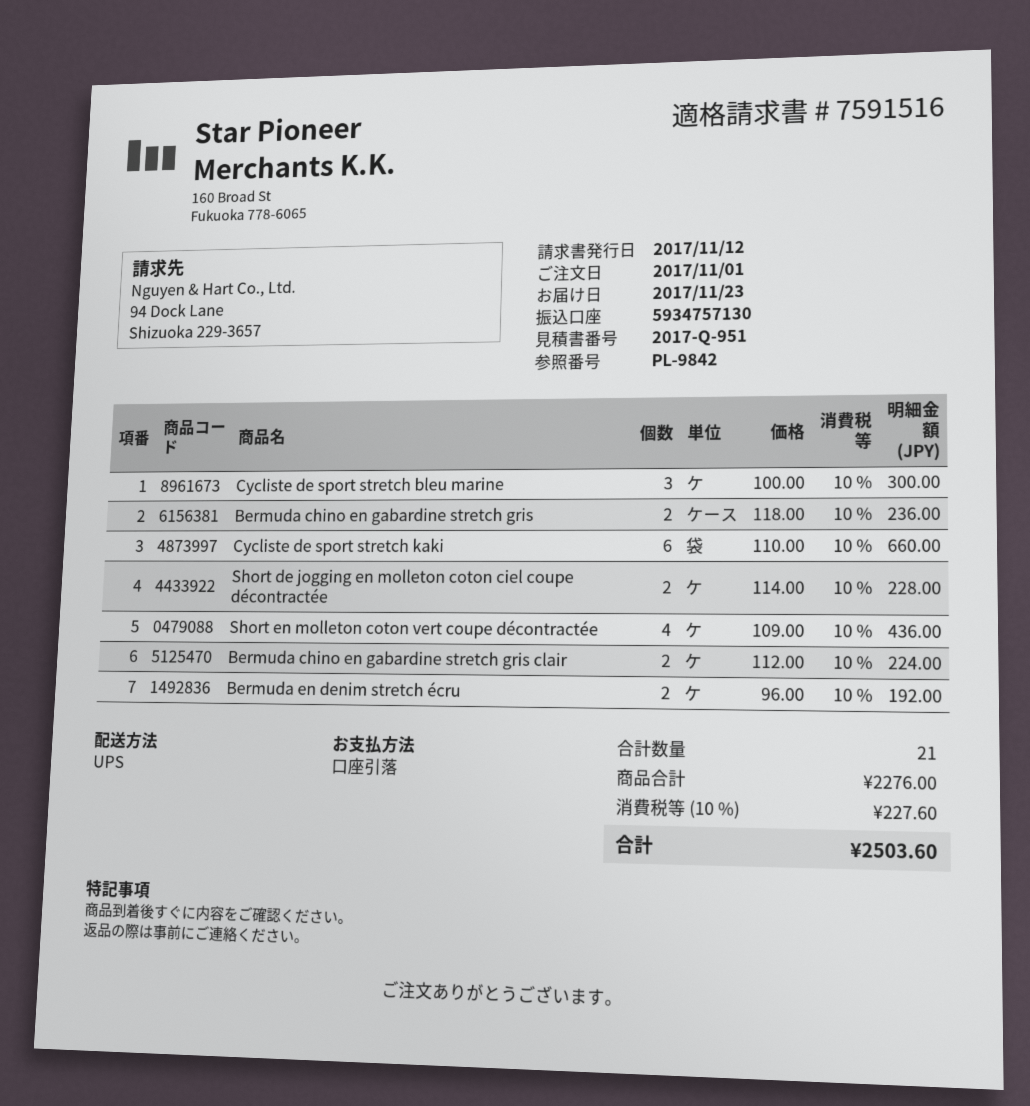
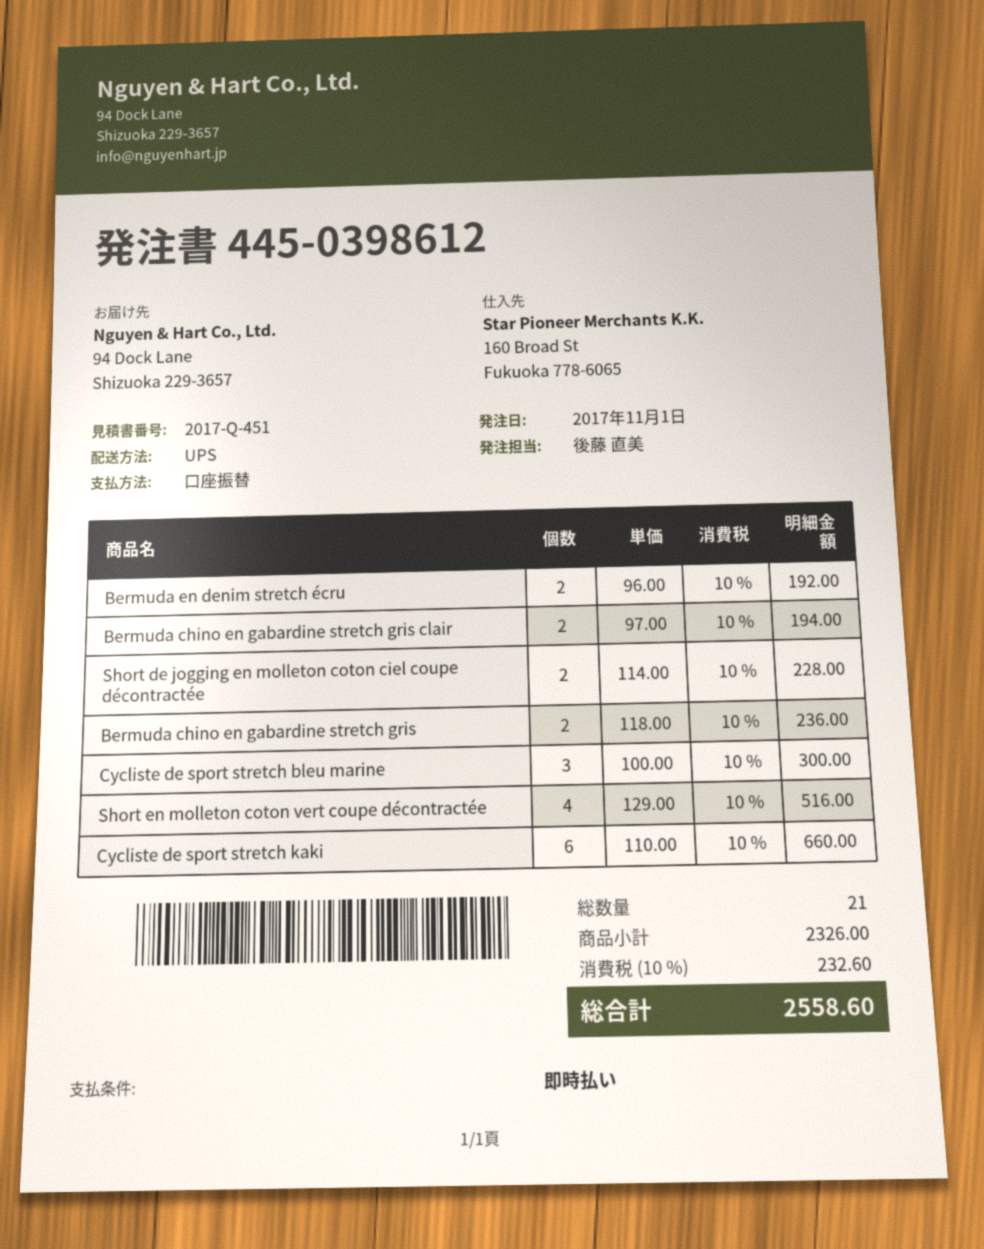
quote number: 2017-Q-951 -> 2017-Q-451
Short en molleton coton vert coupe décontractée: 4 x 109.00 = 436.00 -> 4 x 129.00 = 516.00
Bermuda chino en gabardine stretch gris clair: 2 x 112.00 = 224.00 -> 2 x 97.00 = 194.00
subtotal: 2276.00 -> 2326.00
tax: 10% = 227.60 -> 10% = 232.60
total: 2503.60 -> 2558.60

